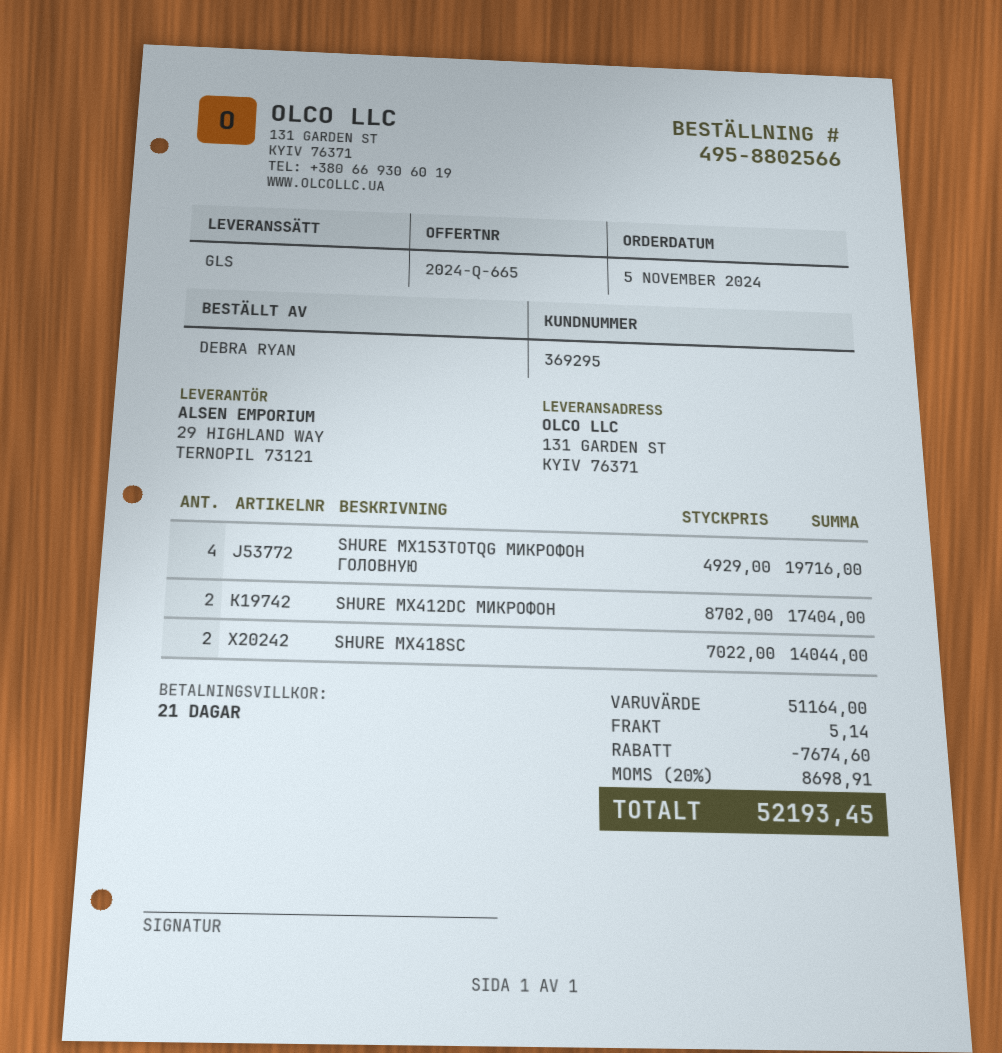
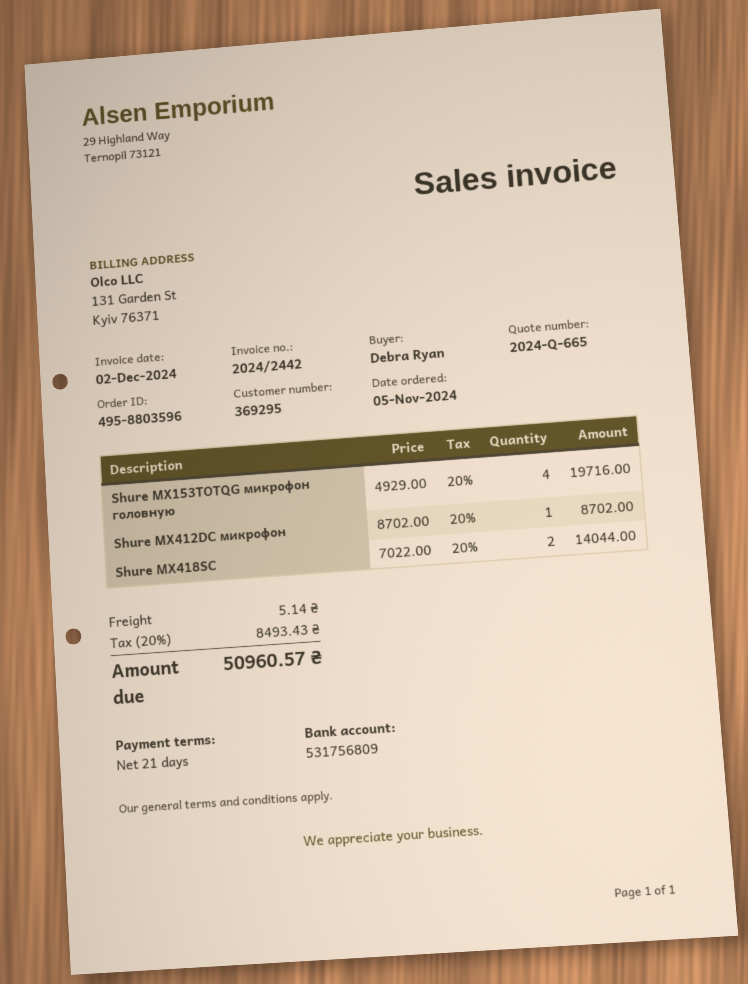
order number: 495-8802566 -> 495-8803596
SHURE MX412DC МИКРОФОН: 2 x 8702.00 = 17404.00 -> 1 x 8702.00 = 8702.00
discount: 7674.60 -> none
tax: 20% = 8698.91 -> 20% = 8493.43
total: 52193.45 -> 50960.57

